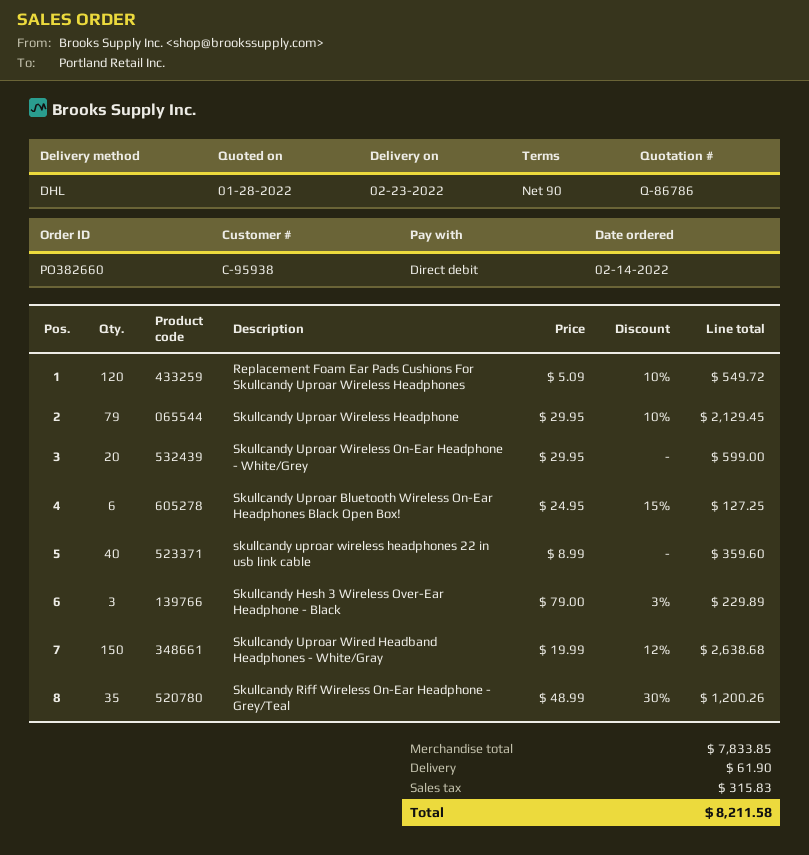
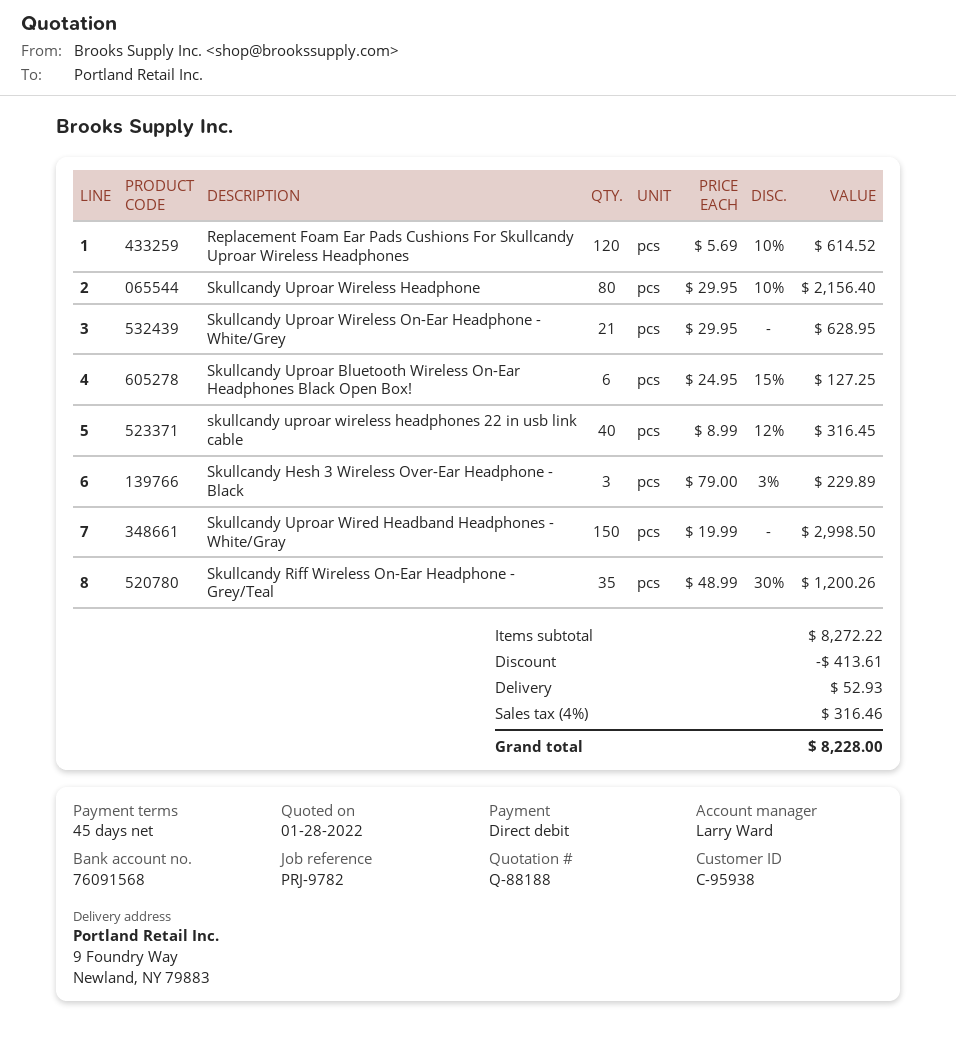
quote number: Q-86786 -> Q-88188
payment terms: 90 days -> 45 days
Replacement Foam Ear Pads Cushions For Skullcandy Uproar Wireless Headphones: 120 x 5.09 - 10% = 549.72 -> 120 x 5.69 - 10% = 614.52
Skullcandy Uproar Wireless Headphone: 79 x 29.95 - 10% = 2129.45 -> 80 x 29.95 - 10% = 2156.40
Skullcandy Uproar Wireless On-Ear Headphone - White/Grey: 20 x 29.95 = 599.00 -> 21 x 29.95 = 628.95
skullcandy uproar wireless headphones 22 in usb link cable: 40 x 8.99 = 359.60 -> 40 x 8.99 - 12% = 316.45
Skullcandy Uproar Wired Headband Headphones - White/Gray: 150 x 19.99 - 12% = 2638.68 -> 150 x 19.99 = 2998.50
subtotal: 7833.85 -> 8272.22
discount: none -> 413.61
shipping: 61.90 -> 52.93
tax: 315.83 -> 316.46
total: 8211.58 -> 8228.00

